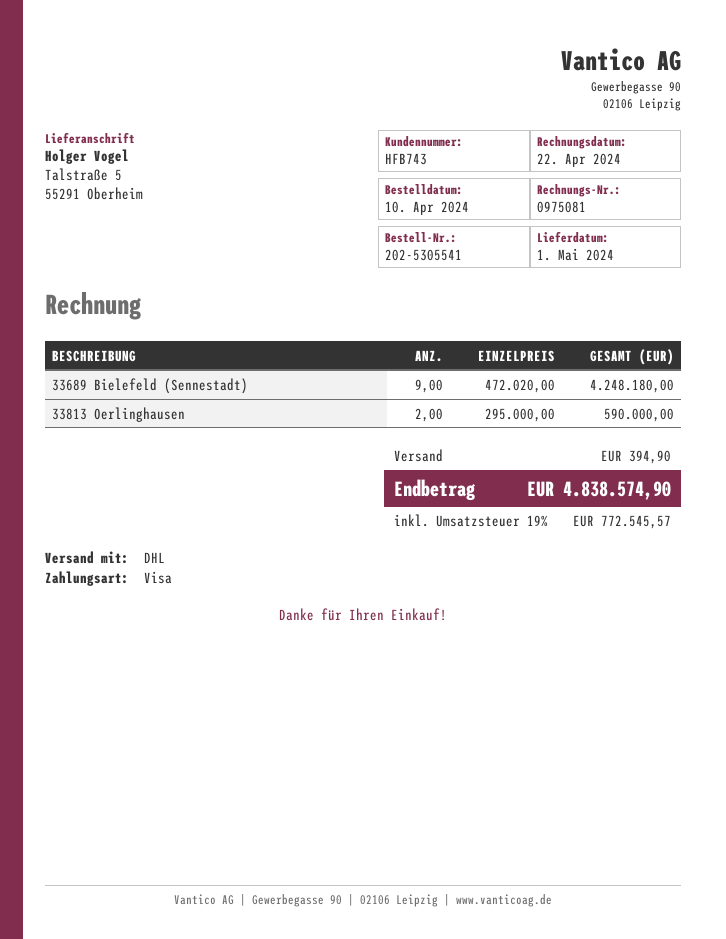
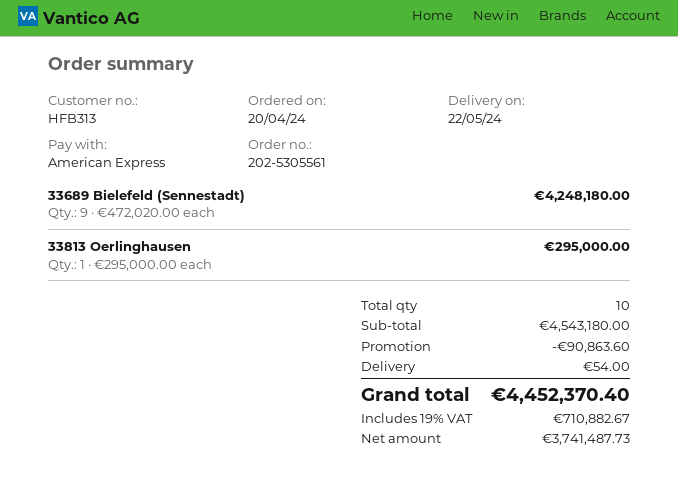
order number: 202-5305541 -> 202-5305561
order date: 2024-04-10 -> 2024-04-20
delivery date: 2024-05-01 -> 2024-05-22
customer number: HFB743 -> HFB313
payment method: Visa -> American Express
33813 Oerlinghausen: 2 x 295000.00 = 590000.00 -> 1 x 295000.00 = 295000.00
discount: none -> 90863.60
shipping: 394.90 -> 54.00
tax: 19% = 772545.57 -> 19% = 710882.67
total: 4838574.90 -> 4452370.40

